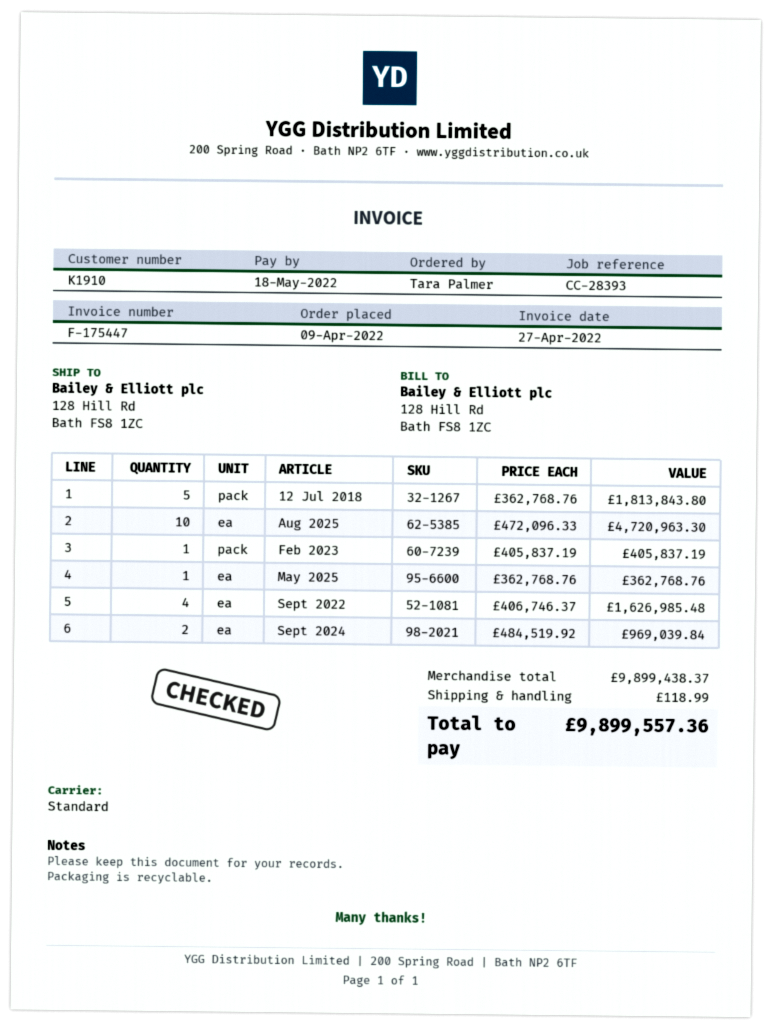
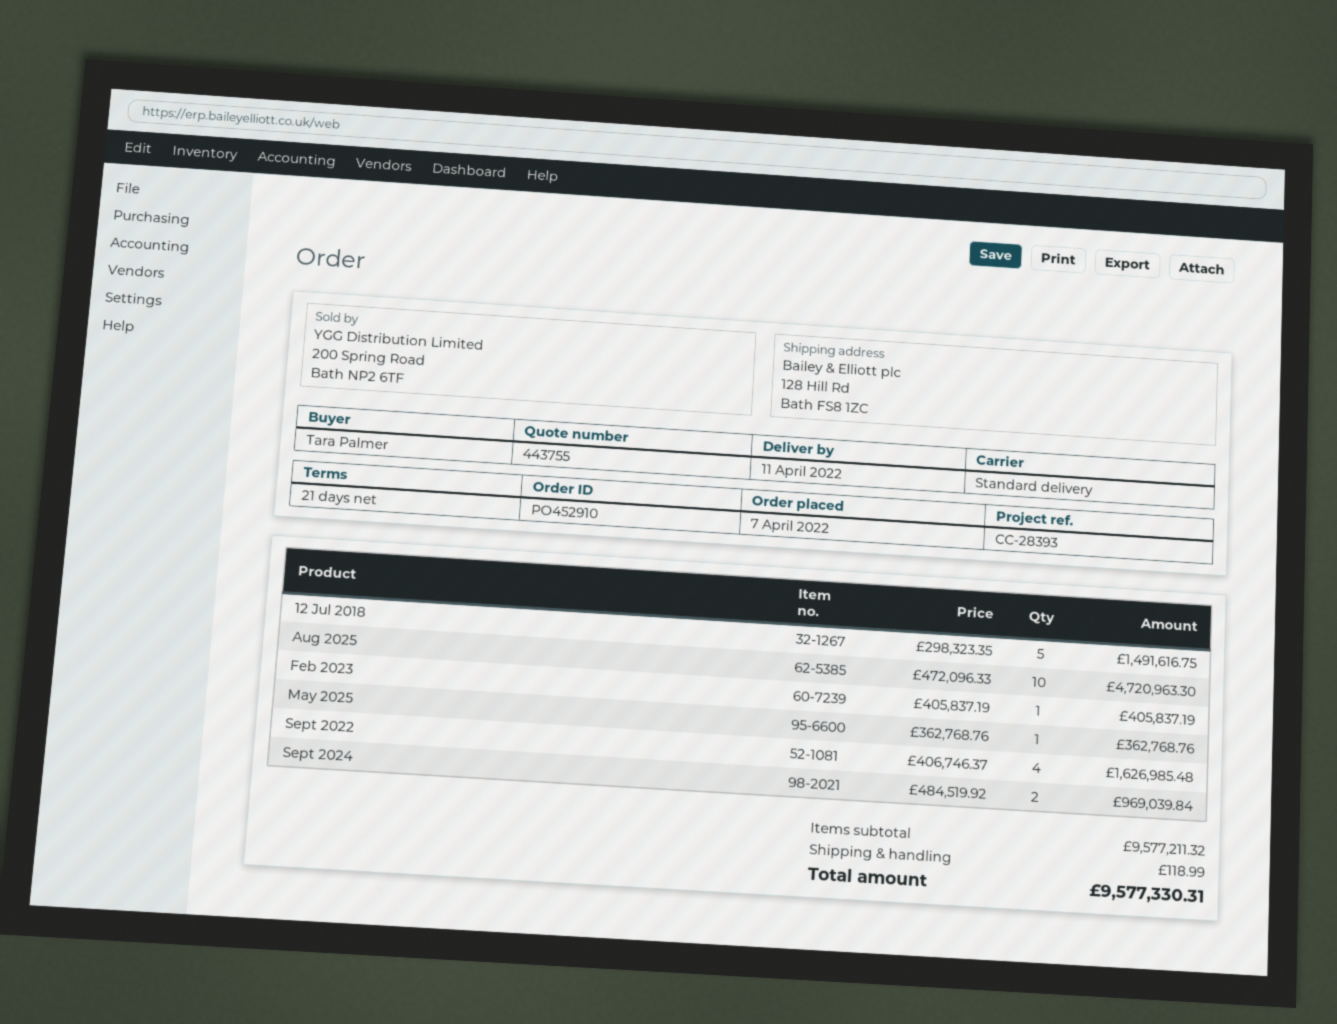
order date: 2022-04-09 -> 2022-04-07
12 Jul 2018: 5 x 362768.76 = 1813843.80 -> 5 x 298323.35 = 1491616.75
subtotal: 9899438.37 -> 9577211.32
total: 9899557.36 -> 9577330.31

